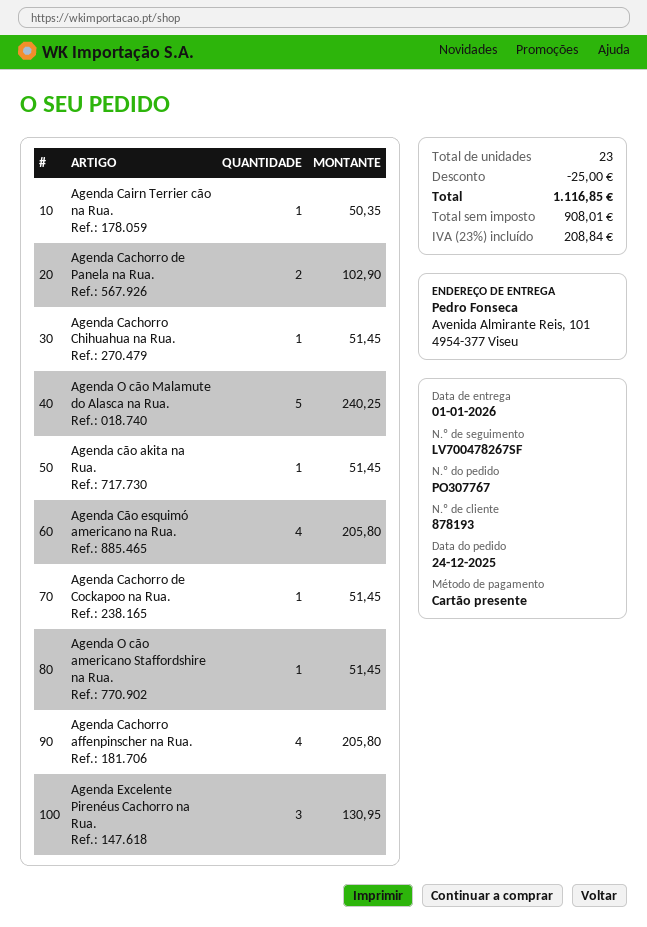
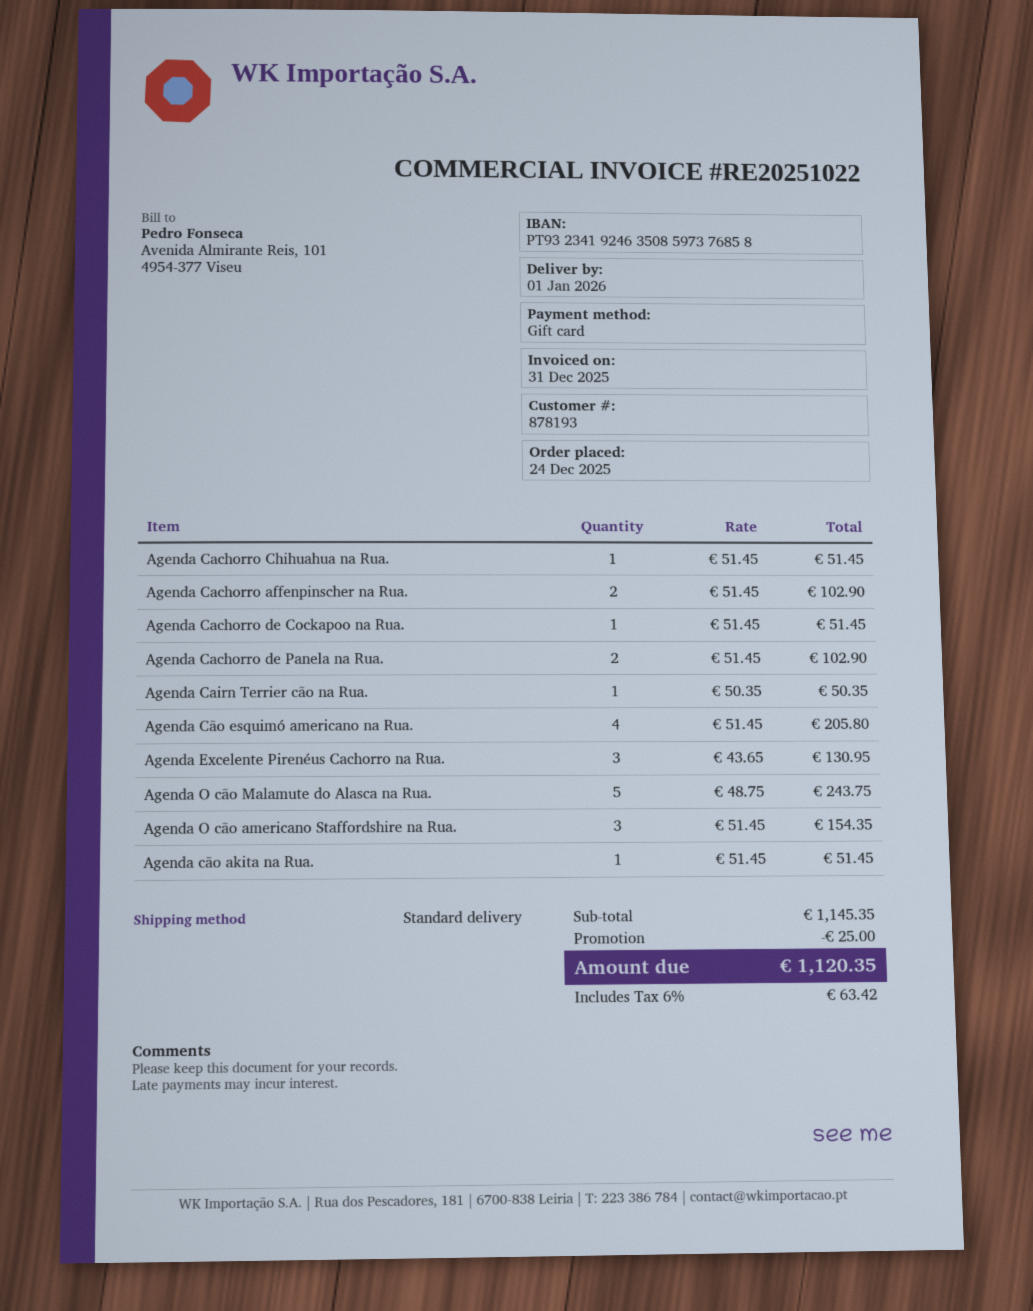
Agenda O cão Malamute do Alasca na Rua.: 5 for 240.25 -> 5 for 243.75
Agenda O cão americano Staffordshire na Rua.: 1 for 51.45 -> 3 for 154.35
Agenda Cachorro affenpinscher na Rua.: 4 for 205.80 -> 2 for 102.90
tax: 23% = 208.84 -> 6% = 63.42
total: 1116.85 -> 1120.35

